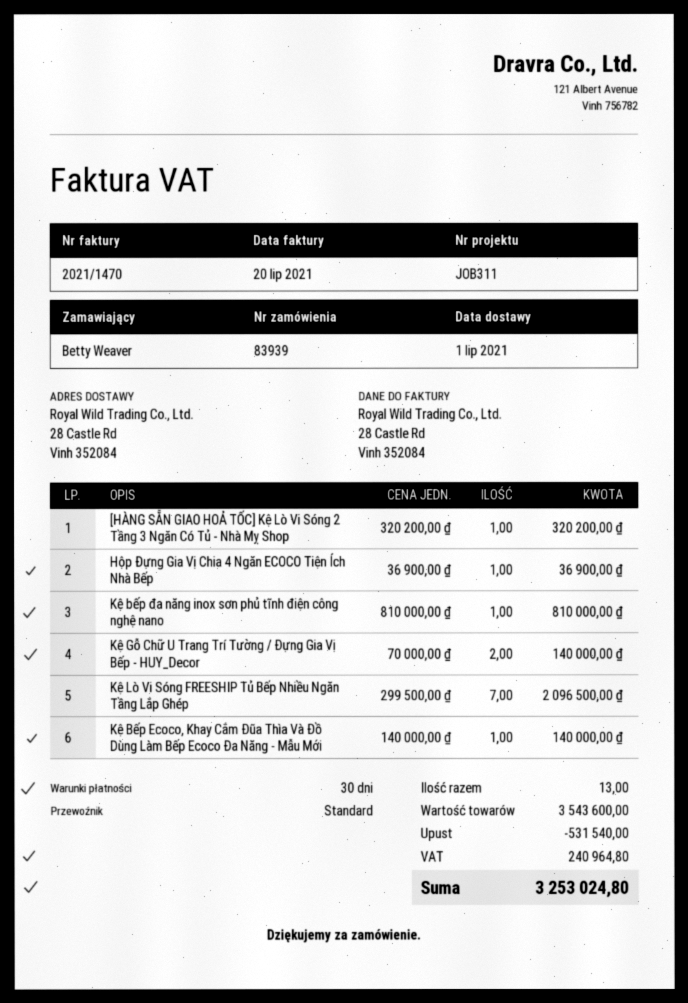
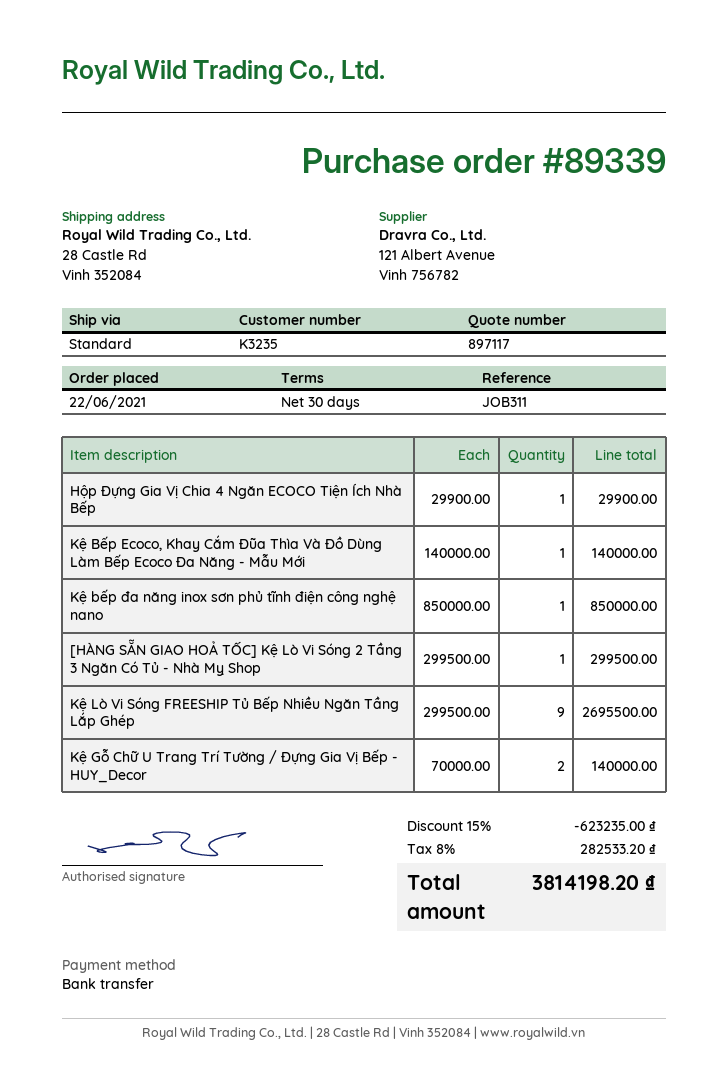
order number: 83939 -> 89339
[HÀNG SẴN GIAO HOẢ TỐC] Kệ Lò Vi Sóng 2 Tầng 3 Ngăn Có Tủ - Nhà Mỵ Shop: 1 x 320200.00 = 320200.00 -> 1 x 299500.00 = 299500.00
Hộp Đựng Gia Vị Chia 4 Ngăn ECOCO Tiện Ích Nhà Bếp: 1 x 36900.00 = 36900.00 -> 1 x 29900.00 = 29900.00
Kệ bếp đa năng inox sơn phủ tĩnh điện công nghệ nano: 1 x 810000.00 = 810000.00 -> 1 x 850000.00 = 850000.00
Kệ Lò Vi Sóng FREESHIP Tủ Bếp Nhiều Ngăn Tầng Lắp Ghép: 7 x 299500.00 = 2096500.00 -> 9 x 299500.00 = 2695500.00
discount: 531540.00 -> 623235.00
tax: 240964.80 -> 282533.20
total: 3253024.80 -> 3814198.20

